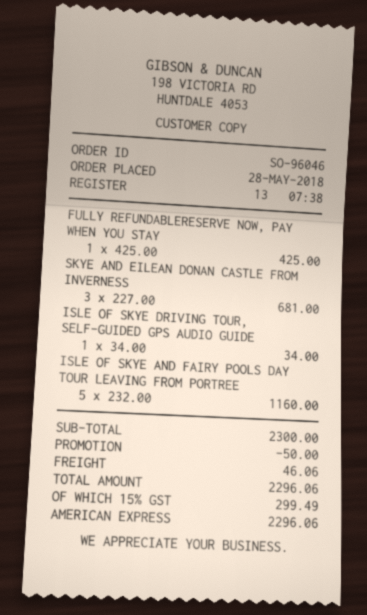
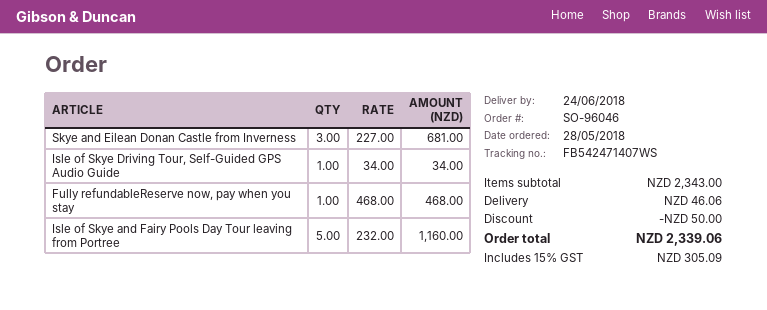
FULLY REFUNDABLERESERVE NOW, PAY WHEN YOU STAY: 1 x 425.00 = 425.00 -> 1 x 468.00 = 468.00
subtotal: 2300.00 -> 2343.00
tax: 15% = 299.49 -> 15% = 305.09
total: 2296.06 -> 2339.06

